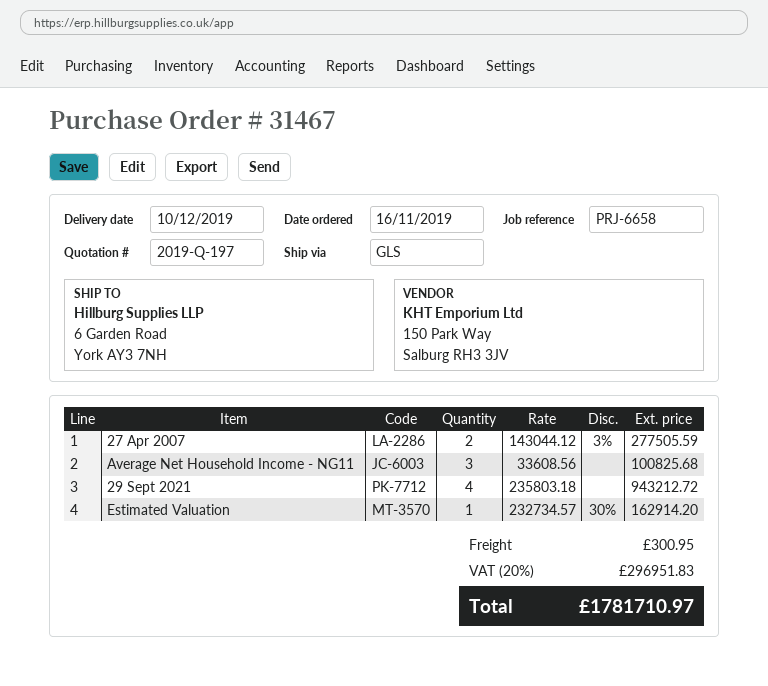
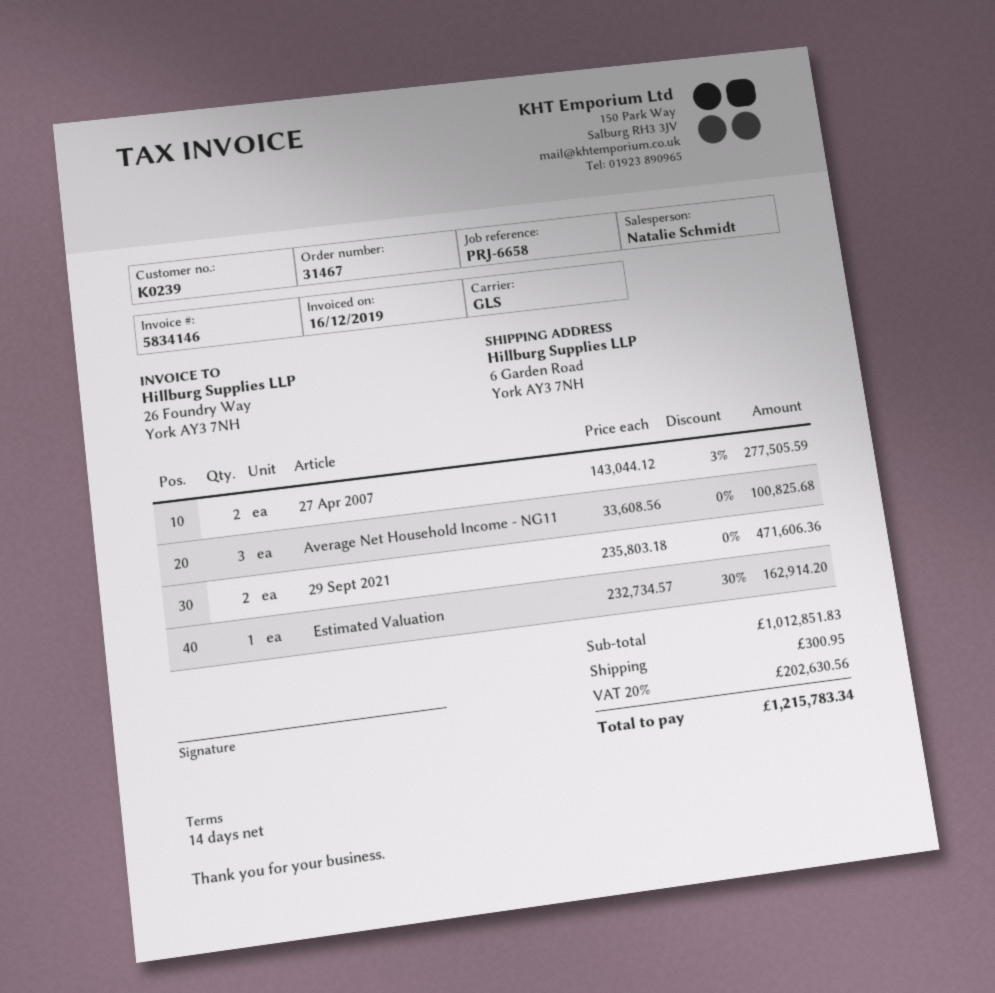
29 Sept 2021: 4 x 235803.18 = 943212.72 -> 2 x 235803.18 = 471606.36
tax: 20% = 296951.83 -> 20% = 202630.56
total: 1781710.97 -> 1215783.34

